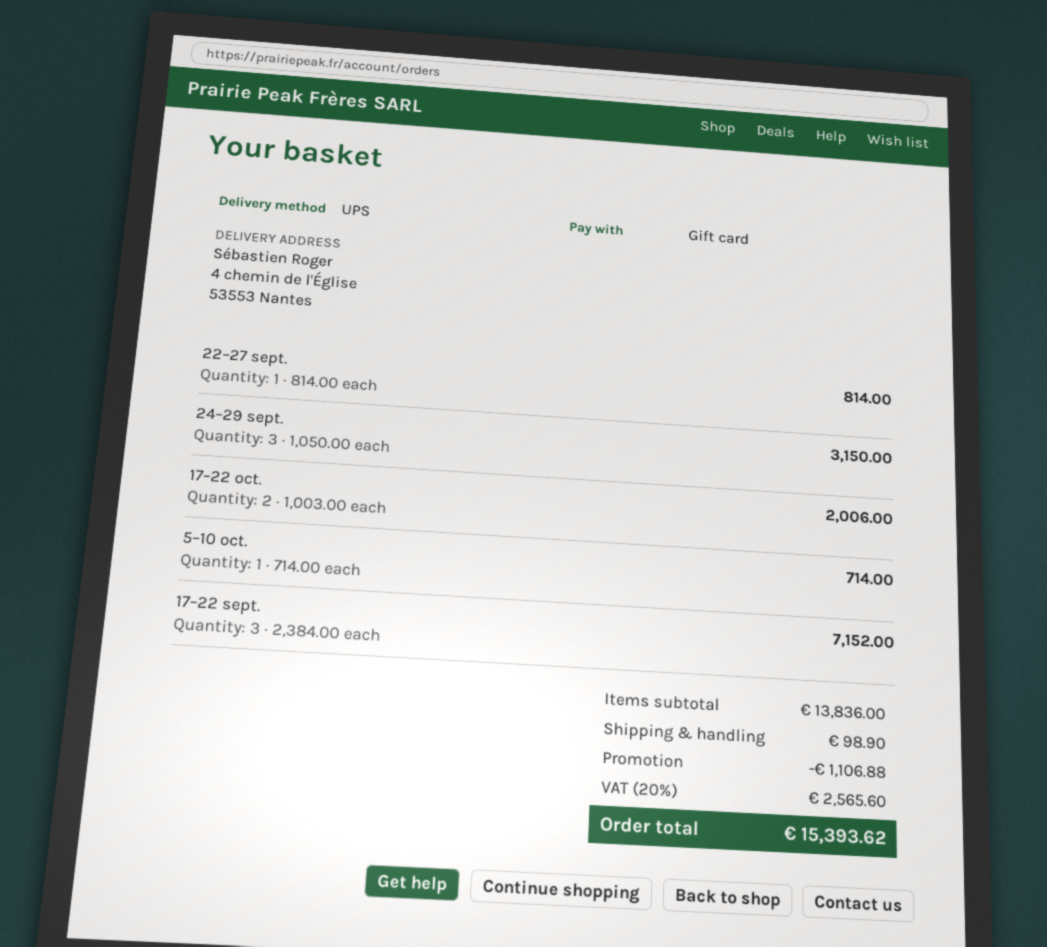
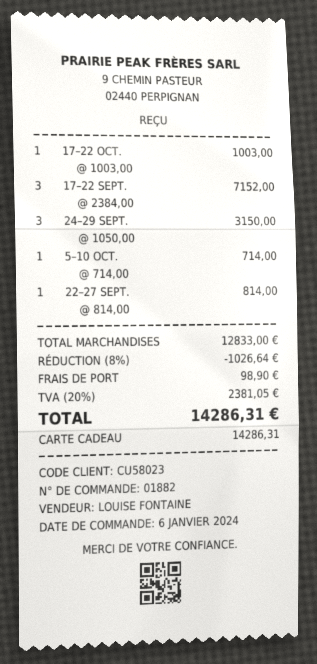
17–22 oct.: 2 x 1003.00 = 2006.00 -> 1 x 1003.00 = 1003.00
subtotal: 13836.00 -> 12833.00
discount: 1106.88 -> 1026.64
tax: 20% = 2565.60 -> 20% = 2381.05
total: 15393.62 -> 14286.31

